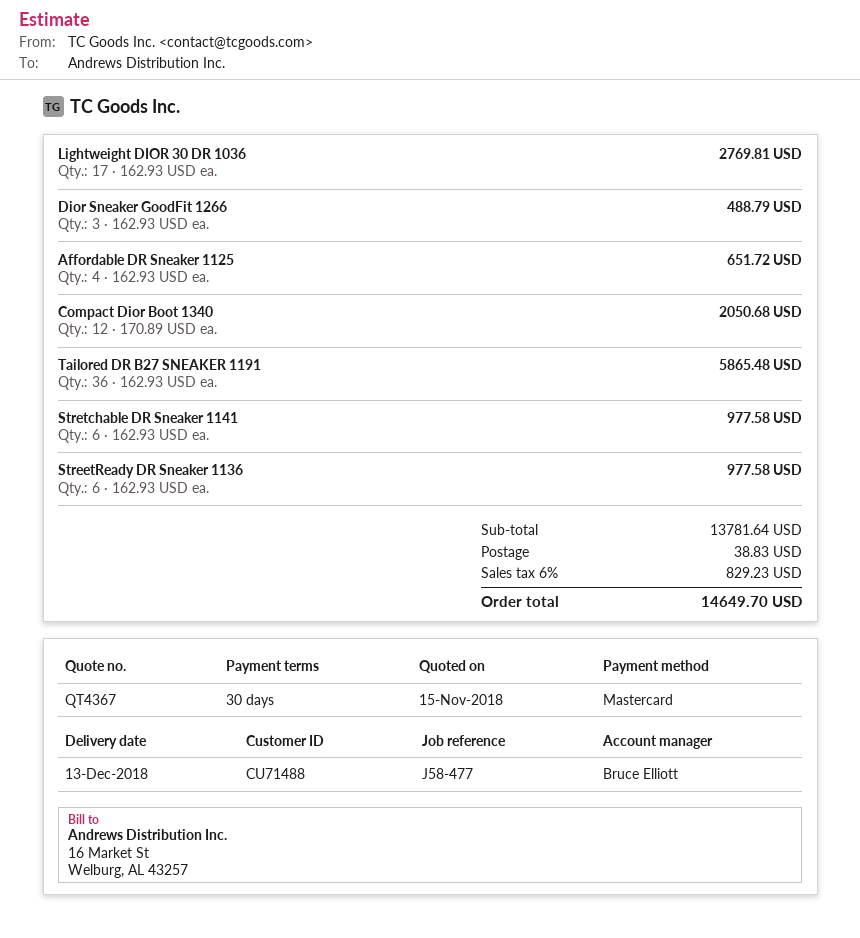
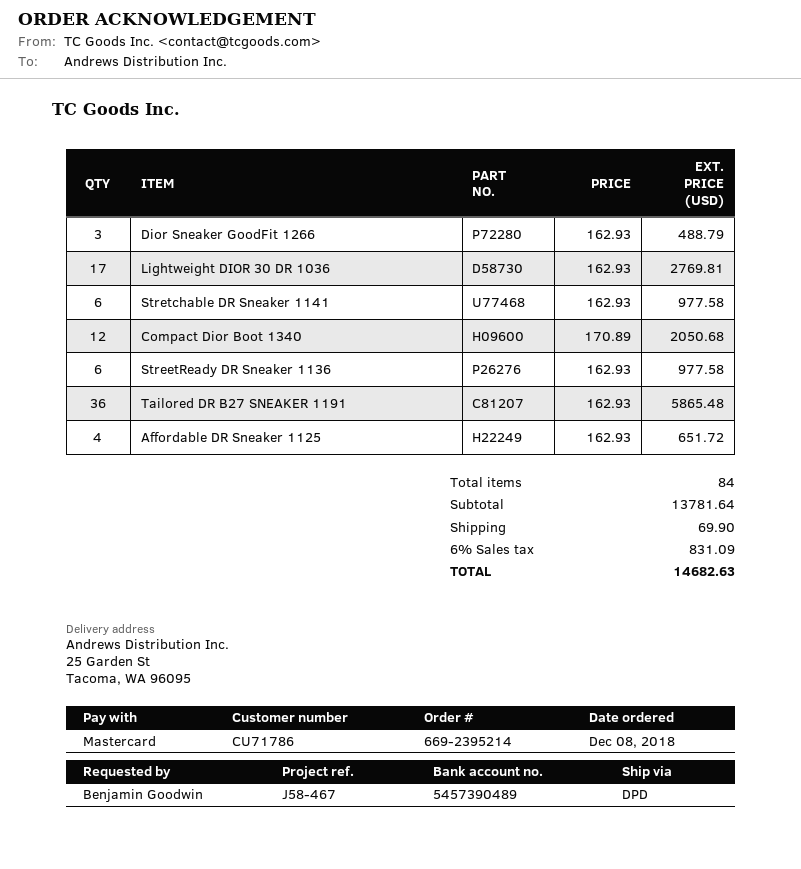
customer number: CU71488 -> CU71786
reference: J58-477 -> J58-467
shipping: 38.83 -> 69.90
tax: 6% = 829.23 -> 6% = 831.09
total: 14649.70 -> 14682.63

